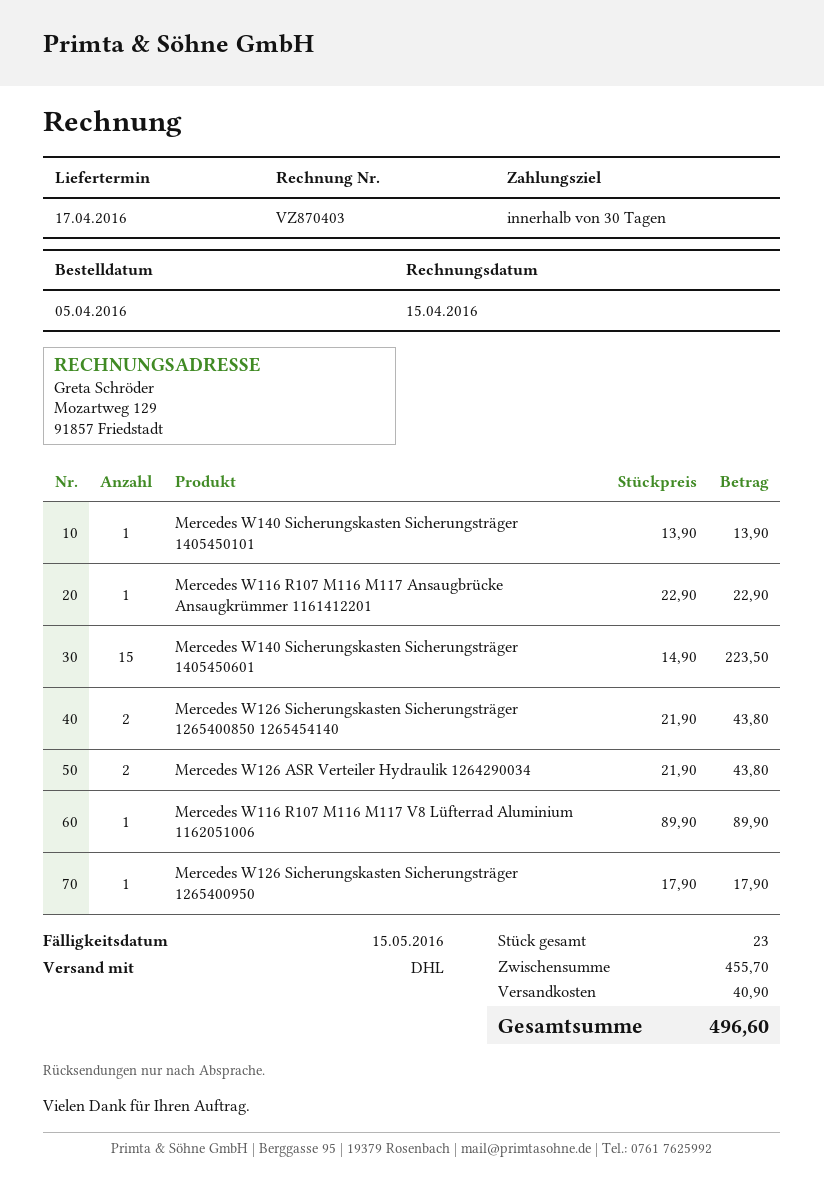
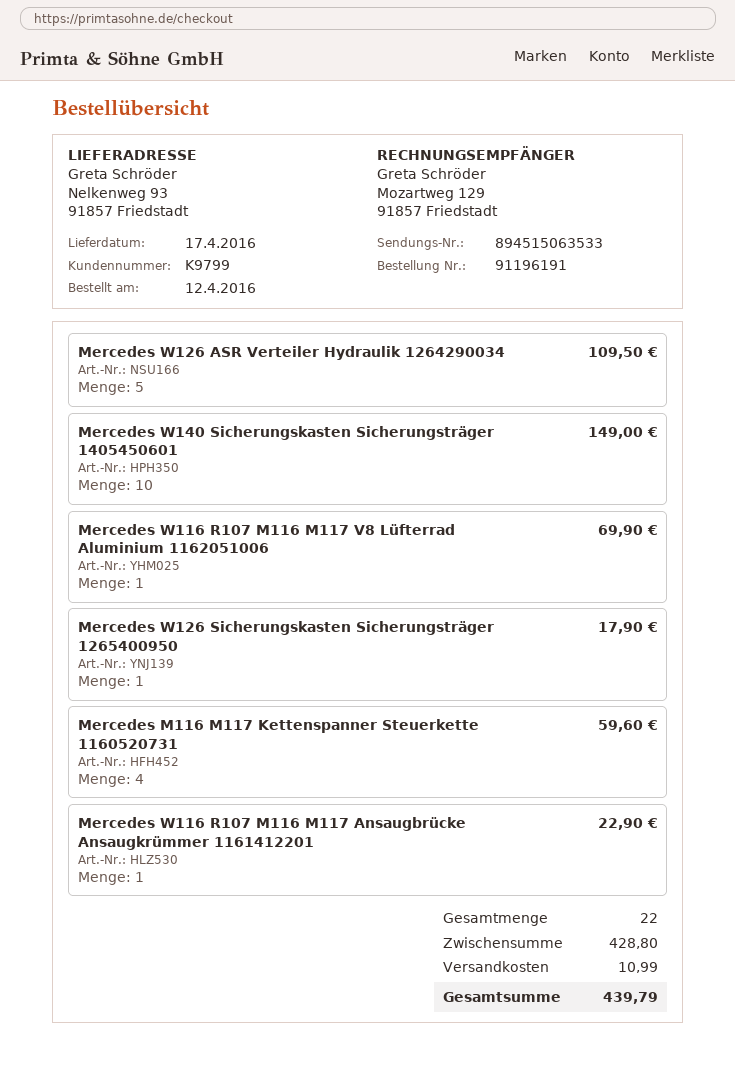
order date: 2016-04-05 -> 2016-04-12
Mercedes W140 Sicherungskasten Sicherungsträger 1405450101: 1 for 13.90 -> none
Mercedes W140 Sicherungskasten Sicherungsträger 1405450601: 15 for 223.50 -> 10 for 149.00
Mercedes W126 Sicherungskasten Sicherungsträger 1265400850 1265454140: 2 for 43.80 -> none
Mercedes W126 ASR Verteiler Hydraulik 1264290034: 2 for 43.80 -> 5 for 109.50
Mercedes W116 R107 M116 M117 V8 Lüfterrad Aluminium 1162051006: 1 for 89.90 -> 1 for 69.90
Mercedes M116 M117 Kettenspanner Steuerkette 1160520731: none -> 4 for 59.60
total quantity: 23 -> 22
subtotal: 455.70 -> 428.80
shipping: 40.90 -> 10.99
total: 496.60 -> 439.79

